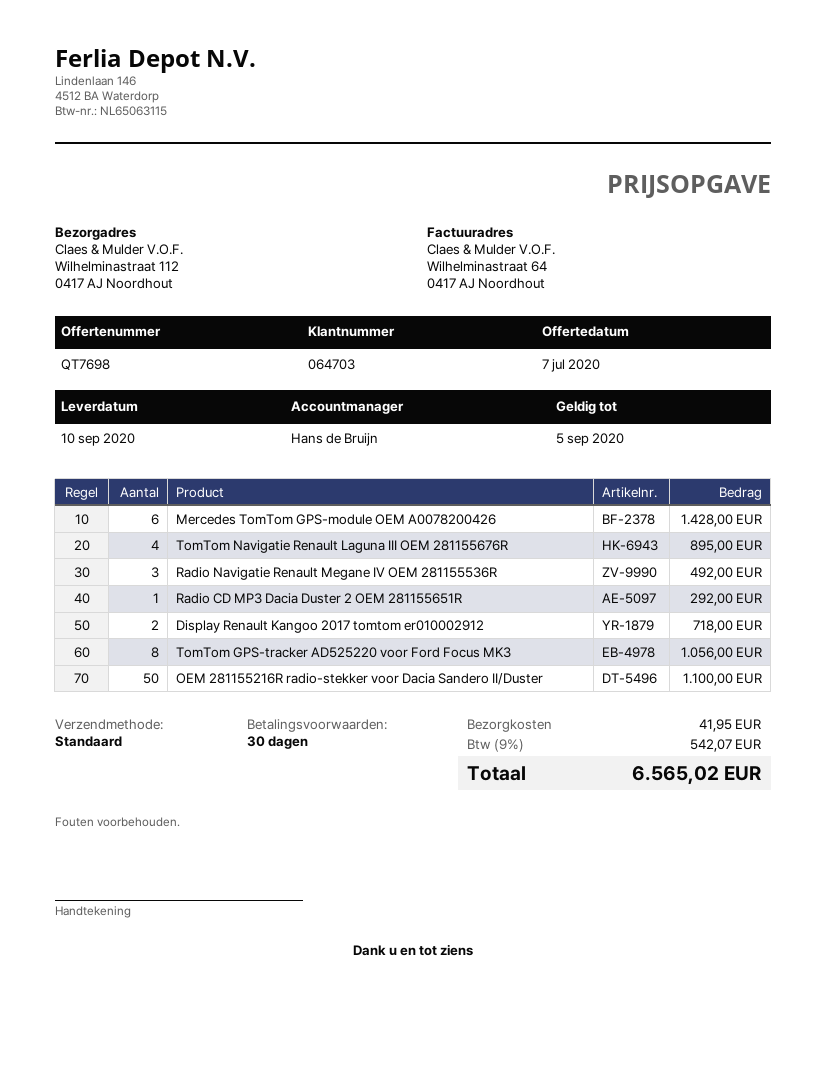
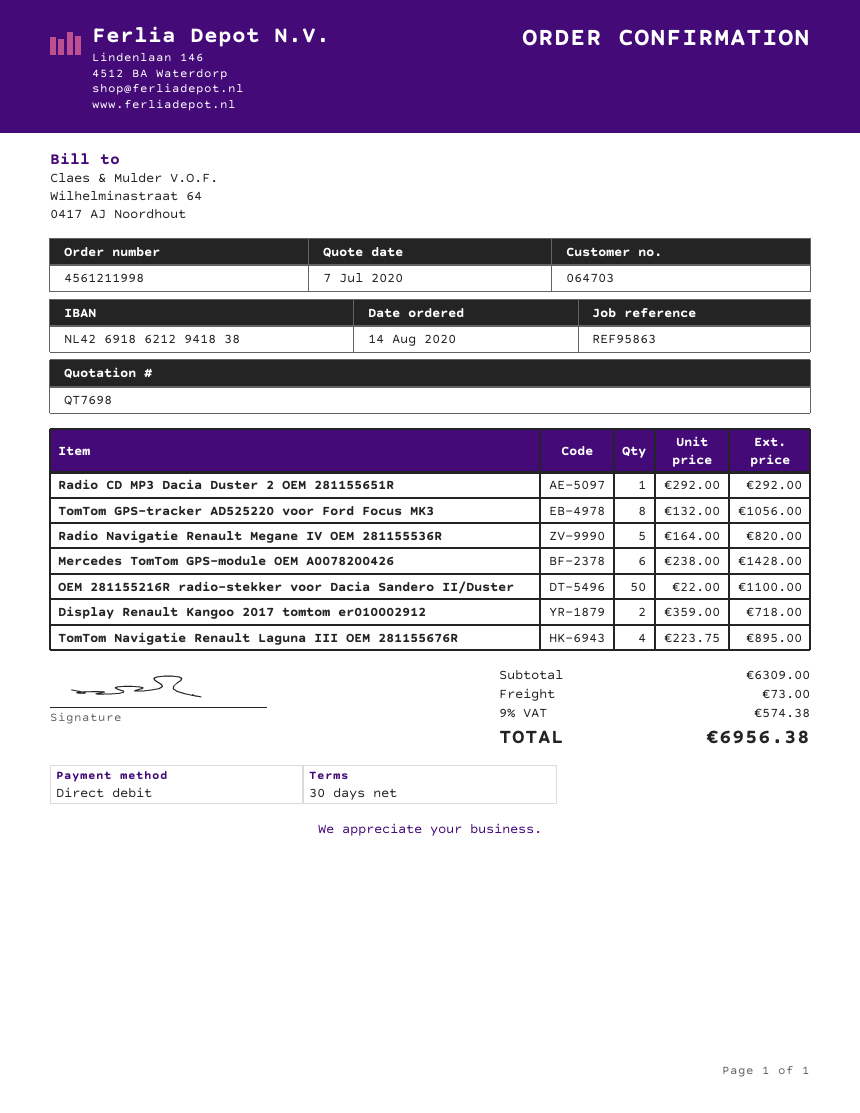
Radio Navigatie Renault Megane IV OEM 281155536R: 3 for 492.00 -> 5 for 820.00
shipping: 41.95 -> 73.00
tax: 9% = 542.07 -> 9% = 574.38
total: 6565.02 -> 6956.38

